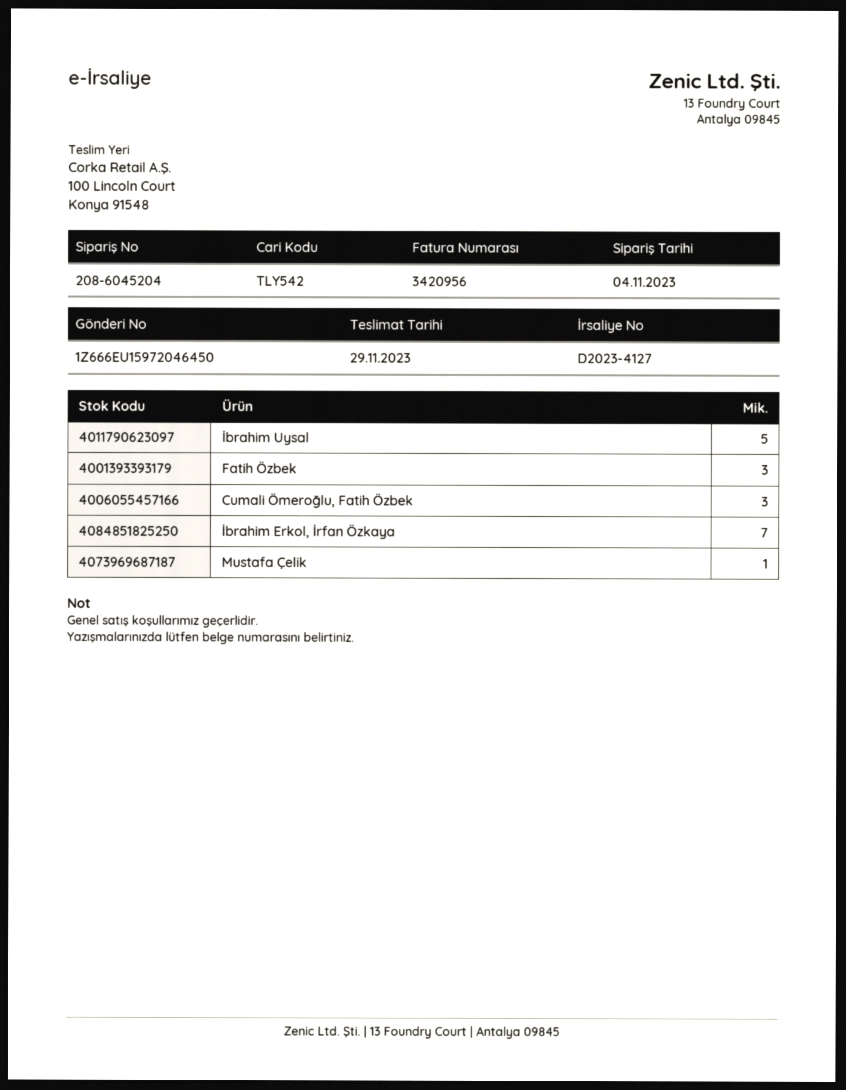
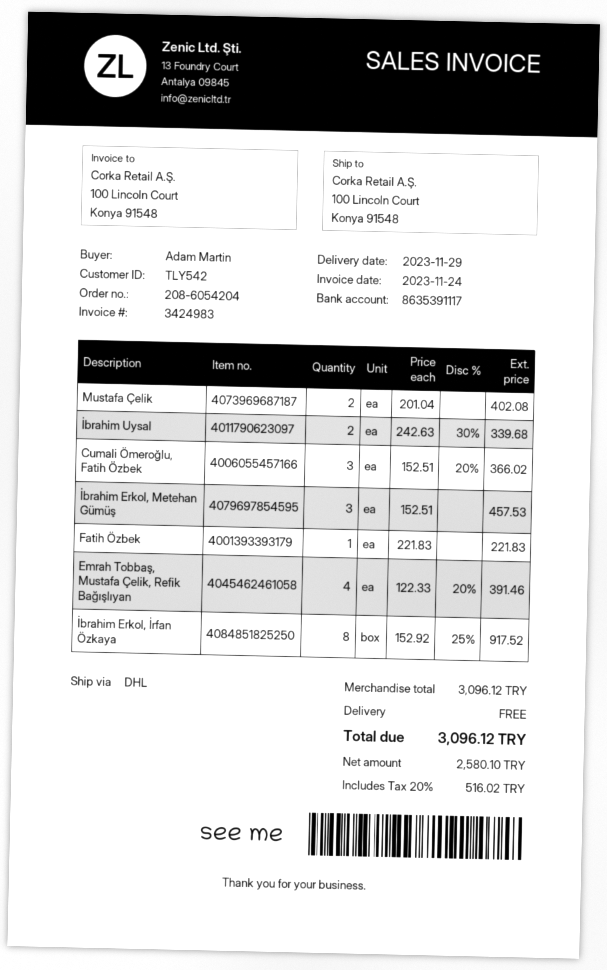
order number: 208-6045204 -> 208-6054204
invoice number: 3420956 -> 3424983
İbrahim Uysal: 5 -> 2
Fatih Özbek: 3 -> 1
İbrahim Erkol, İrfan Özkaya: 7 -> 8
Mustafa Çelik: 1 -> 2
İbrahim Erkol, Metehan Gümüş: none -> 3
Emrah Tobbaş, Mustafa Çelik, Refik Bağışlıyan: none -> 4

